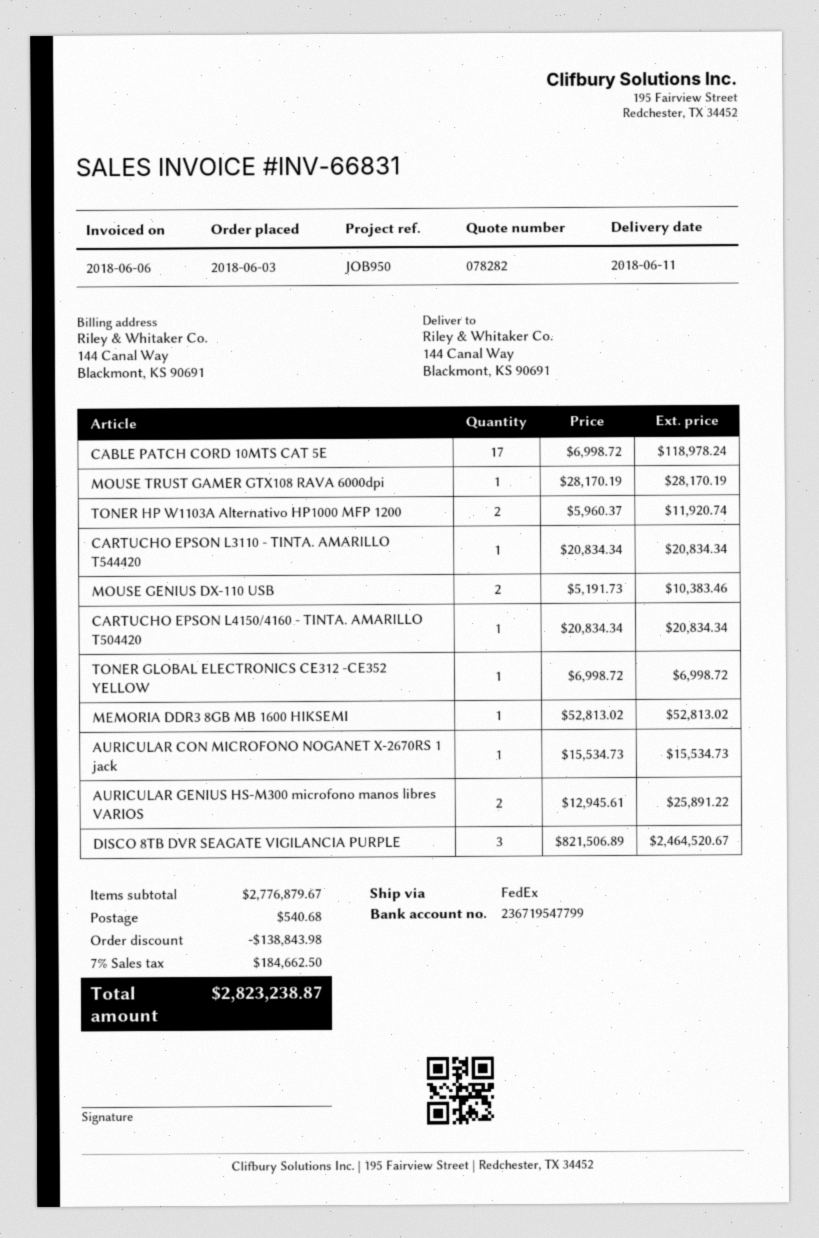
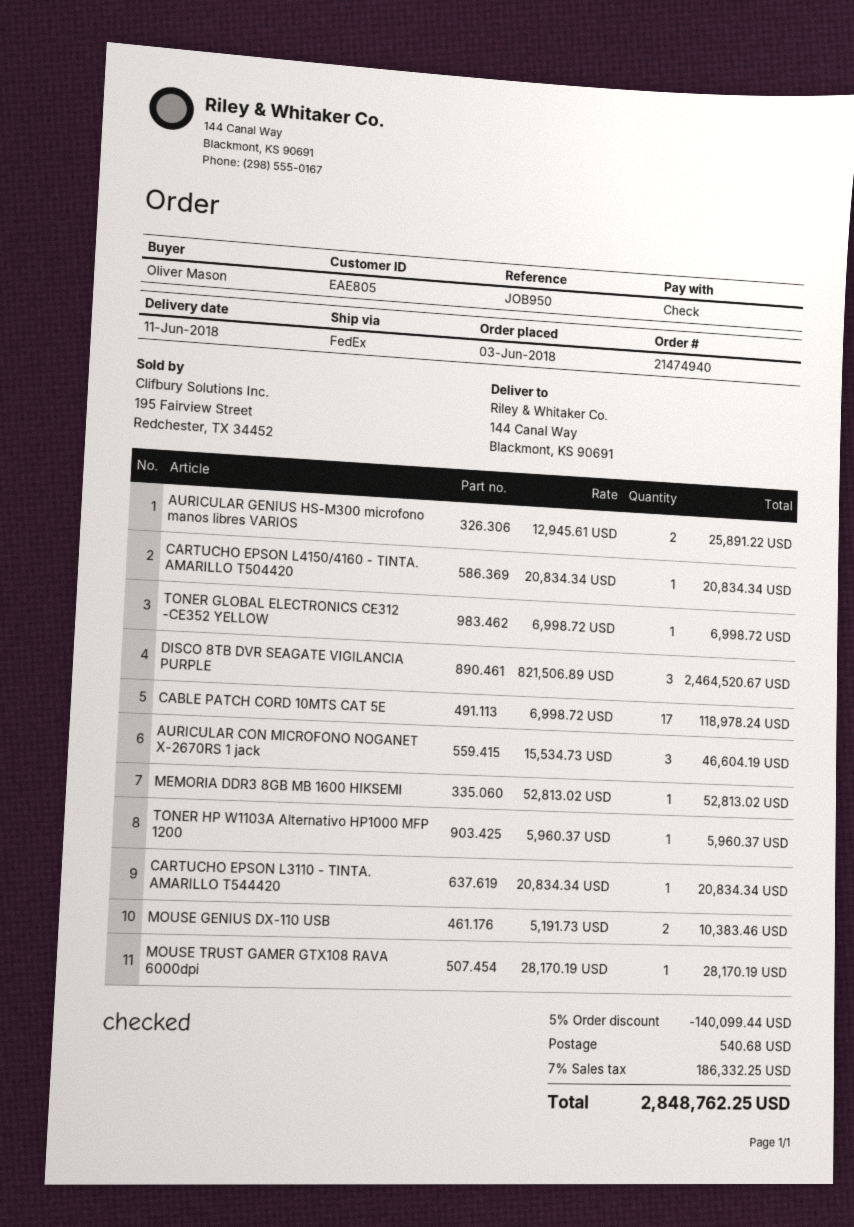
TONER HP W1103A Alternativo HP1000 MFP 1200: 2 x 5960.37 = 11920.74 -> 1 x 5960.37 = 5960.37
AURICULAR CON MICROFONO NOGANET X-2670RS 1 jack: 1 x 15534.73 = 15534.73 -> 3 x 15534.73 = 46604.19
discount: 138843.98 -> 140099.44
tax: 7% = 184662.50 -> 7% = 186332.25
total: 2823238.87 -> 2848762.25

